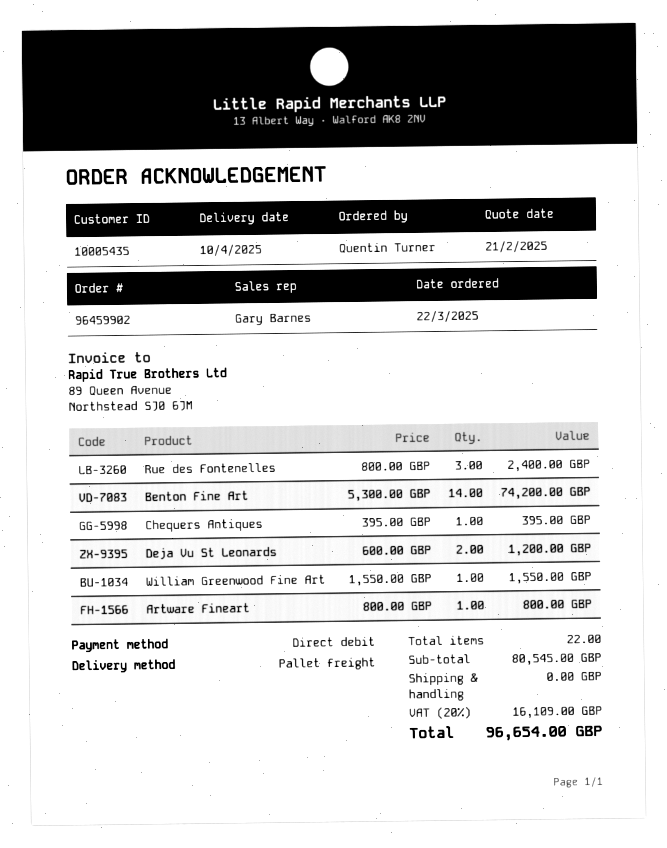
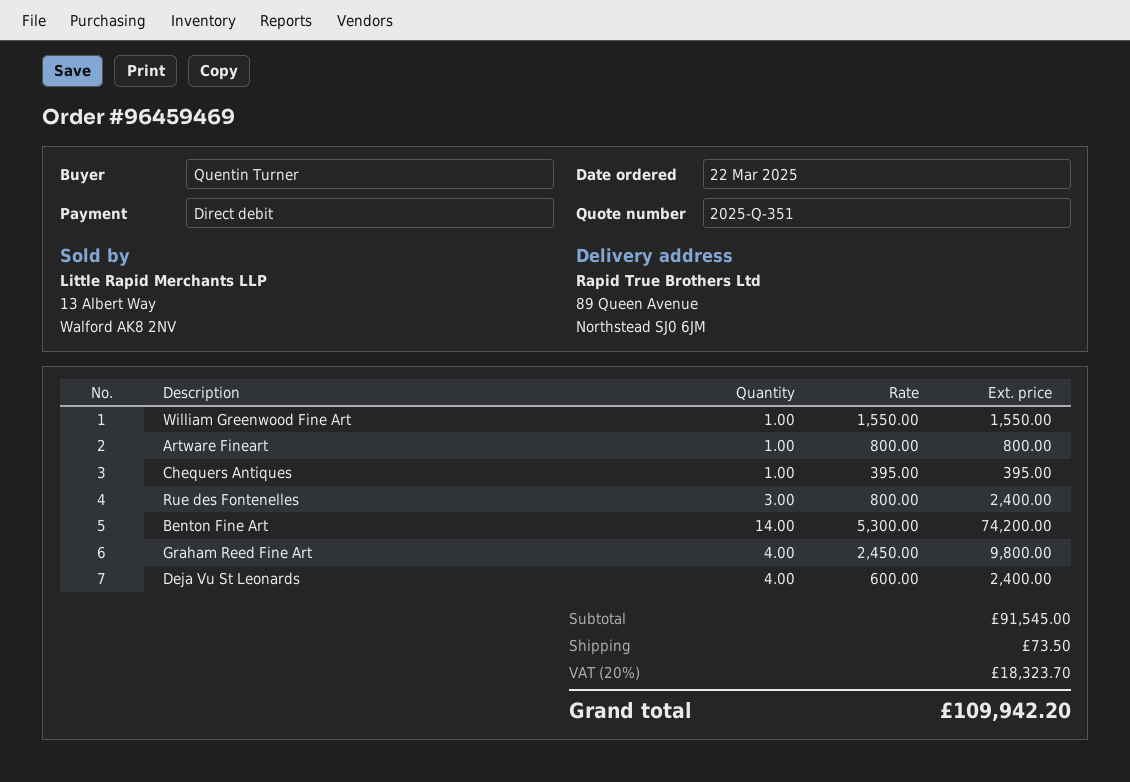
order number: 96459902 -> 96459469
Deja Vu St Leonards: 2 x 600.00 = 1200.00 -> 4 x 600.00 = 2400.00
Graham Reed Fine Art: none -> 4 x 2450.00 = 9800.00
subtotal: 80545.00 -> 91545.00
shipping: 0.00 -> 73.50
tax: 20% = 16109.00 -> 20% = 18323.70
total: 96654.00 -> 109942.20

